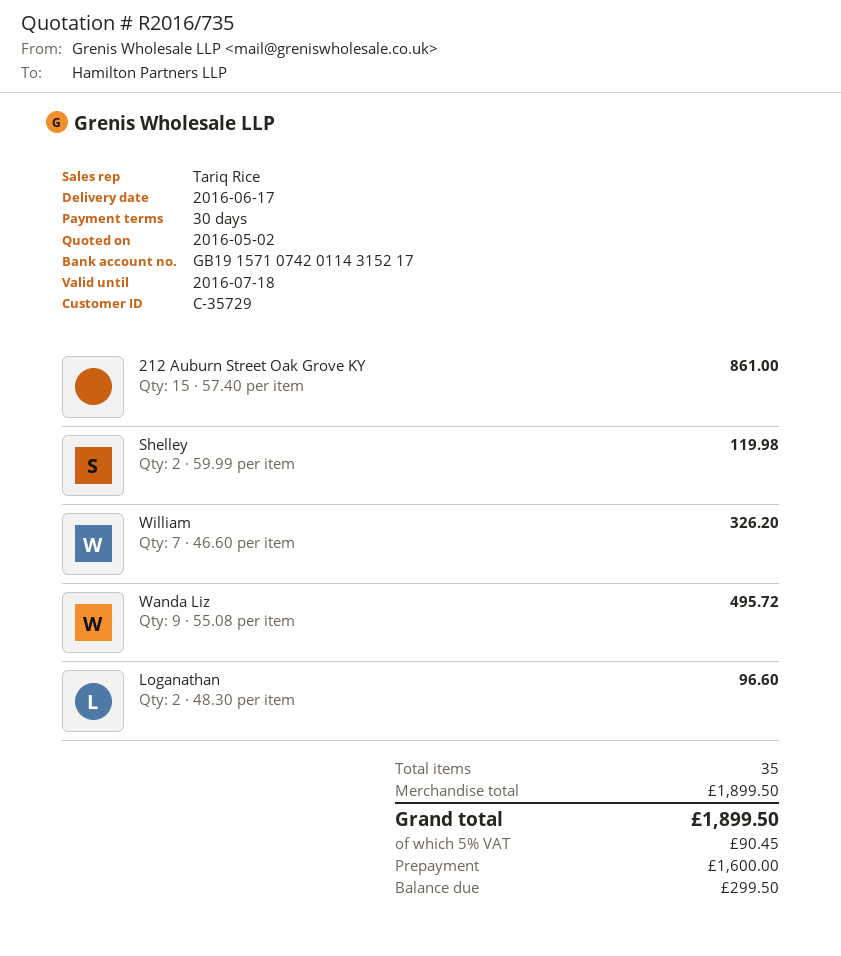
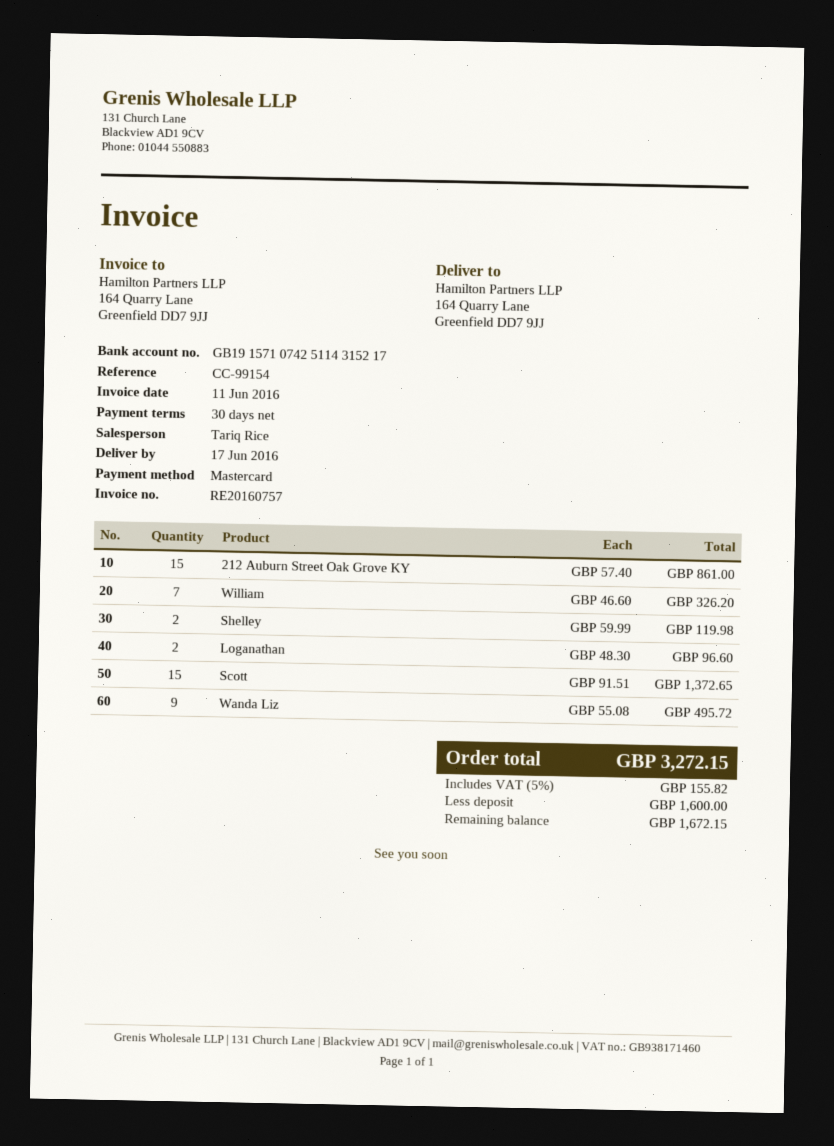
bank account: GB19157107420114315217 -> GB19157107425114315217
Scott: none -> 15 x 91.51 = 1372.65
tax: 5% = 90.45 -> 5% = 155.82
total: 1899.50 -> 3272.15
balance: 299.50 -> 1672.15

